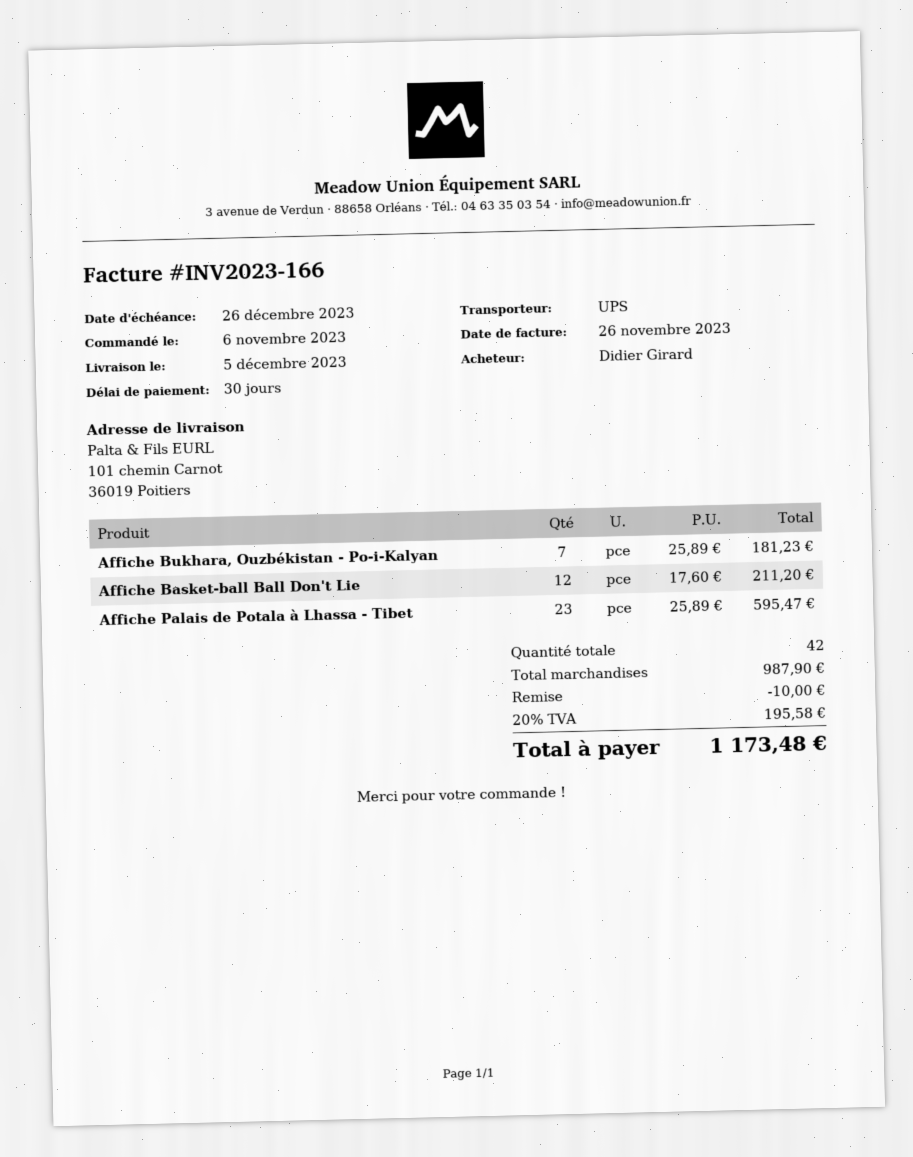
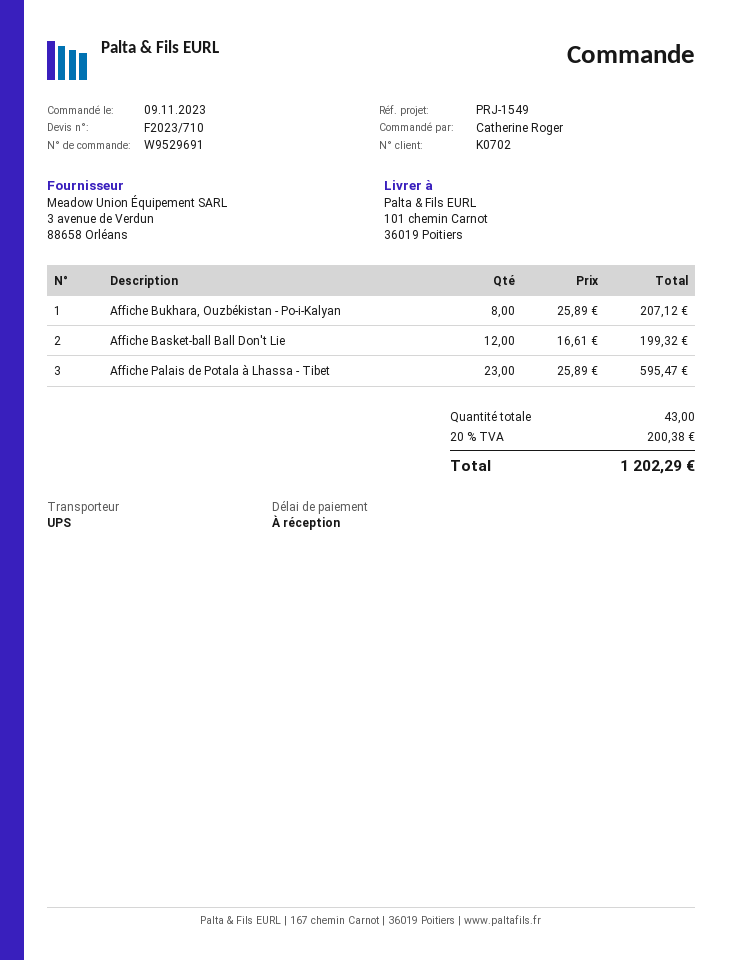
order date: 2023-11-06 -> 2023-11-09
payment terms: 30 days -> on receipt
ordered by: Didier Girard -> Catherine Roger
Affiche Bukhara, Ouzbékistan - Po-i-Kalyan: 7 x 25.89 = 181.23 -> 8 x 25.89 = 207.12
Affiche Basket-ball Ball Don't Lie: 12 x 17.60 = 211.20 -> 12 x 16.61 = 199.32
total quantity: 42 -> 43
discount: 10.00 -> none
tax: 20% = 195.58 -> 20% = 200.38
total: 1173.48 -> 1202.29

